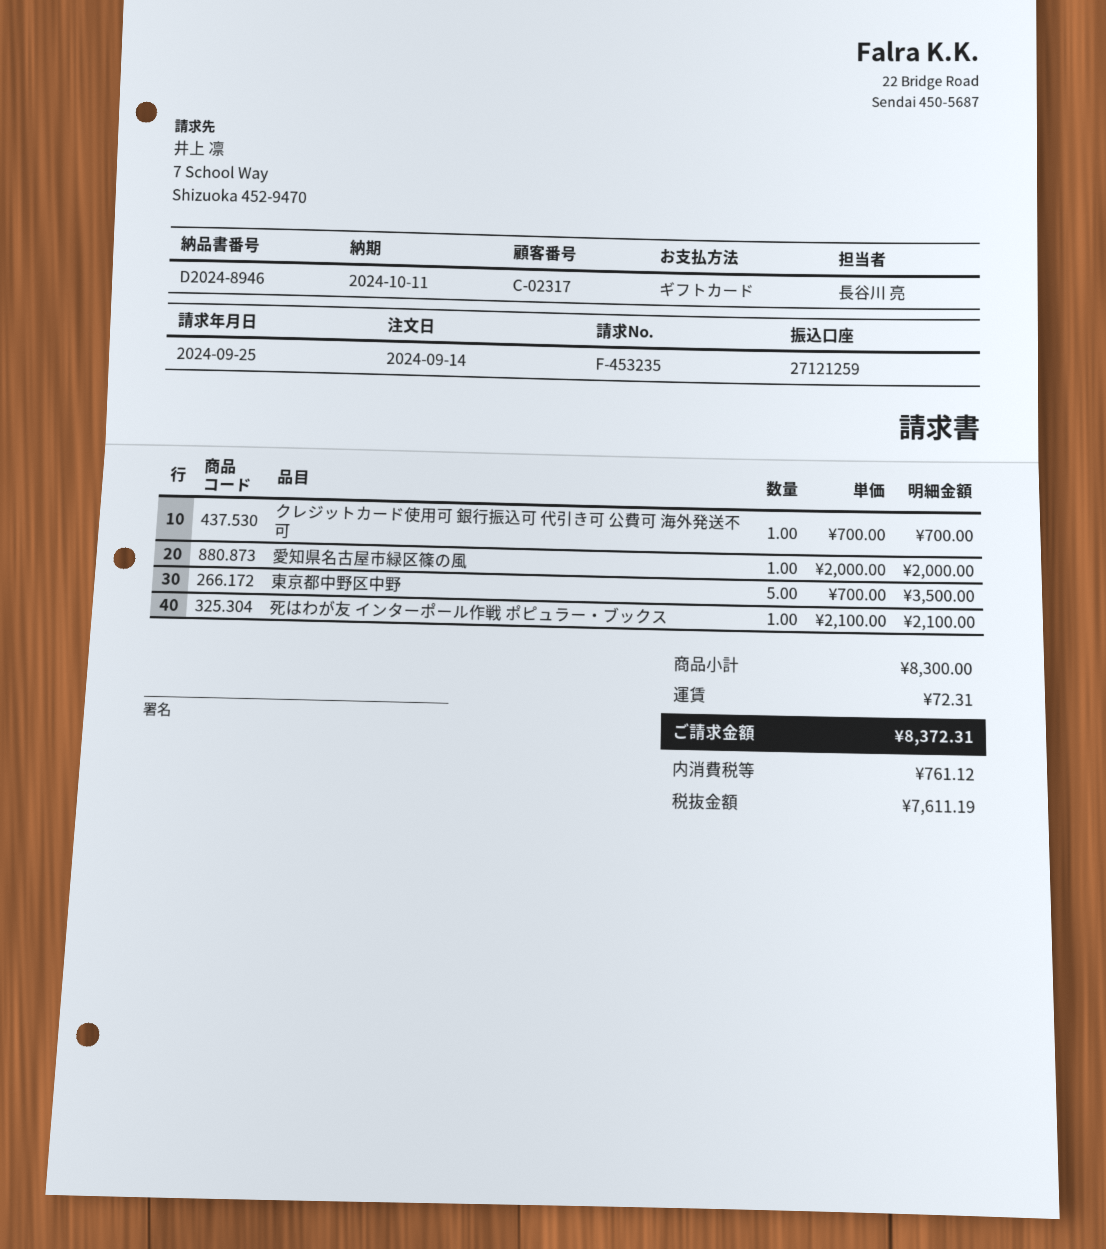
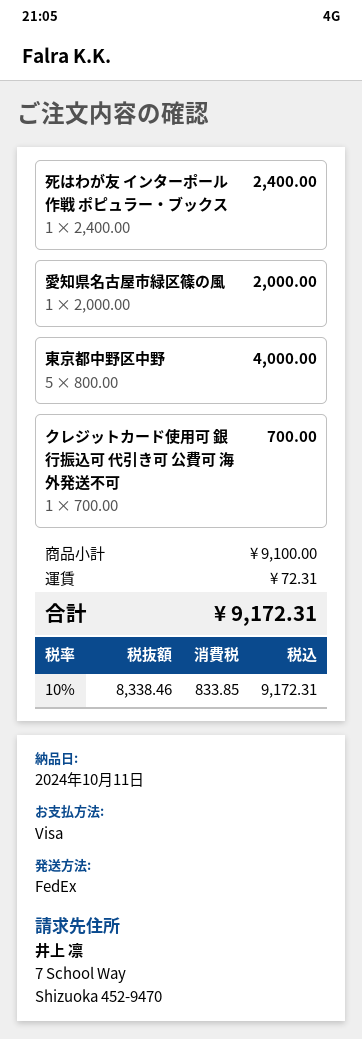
payment method: gift card -> Visa
東京都中野区中野: 5 x 700.00 = 3500.00 -> 5 x 800.00 = 4000.00
死はわが友 インターポール作戦 ポピュラー・ブックス: 1 x 2100.00 = 2100.00 -> 1 x 2400.00 = 2400.00
subtotal: 8300.00 -> 9100.00
net: 7611.19 -> 8338.46
tax: 761.12 -> 833.85
total: 8372.31 -> 9172.31

